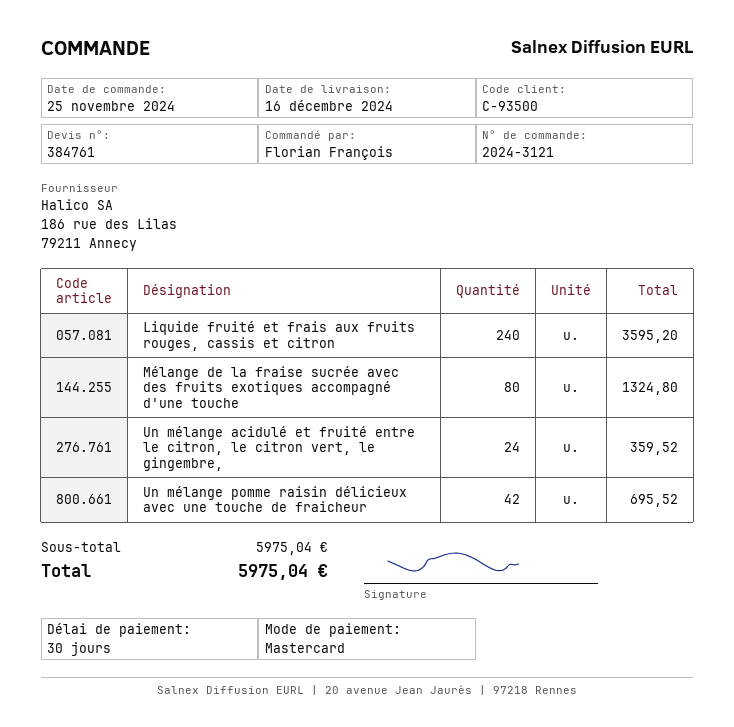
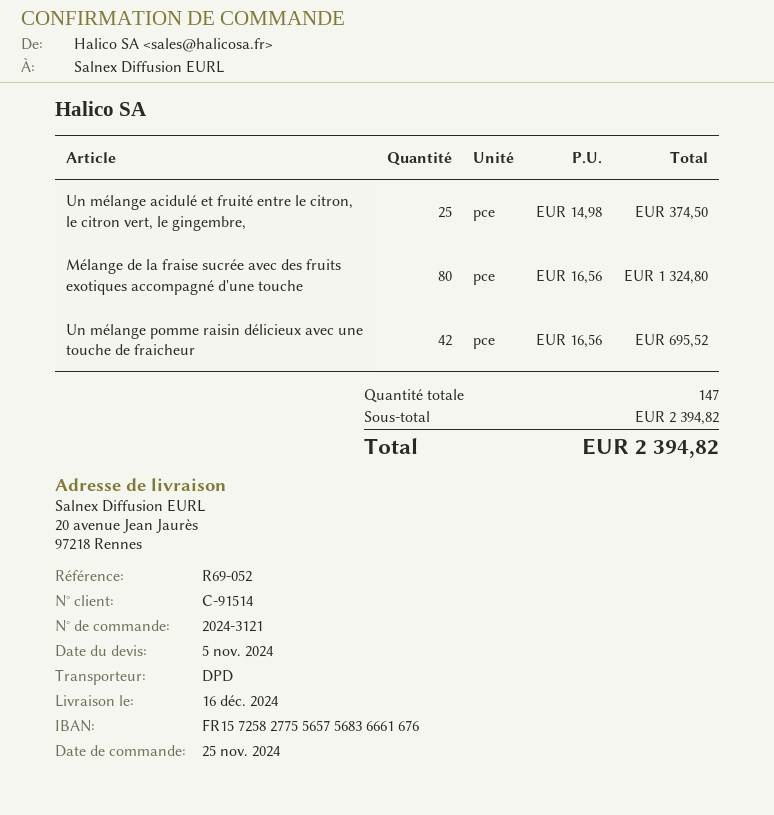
customer number: C-93500 -> C-91514
Liquide fruité et frais aux fruits rouges, cassis et citron: 240 for 3595.20 -> none
Un mélange acidulé et fruité entre le citron, le citron vert, le gingembre,: 24 for 359.52 -> 25 for 374.50
subtotal: 5975.04 -> 2394.82
total: 5975.04 -> 2394.82

